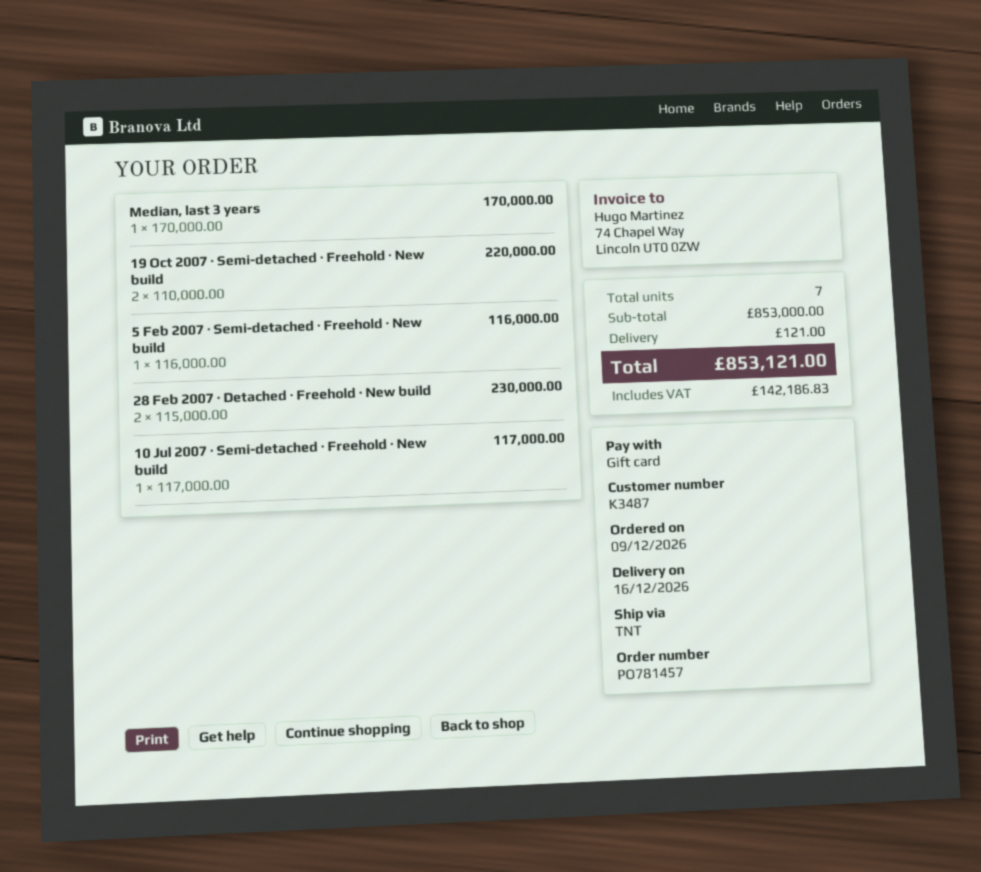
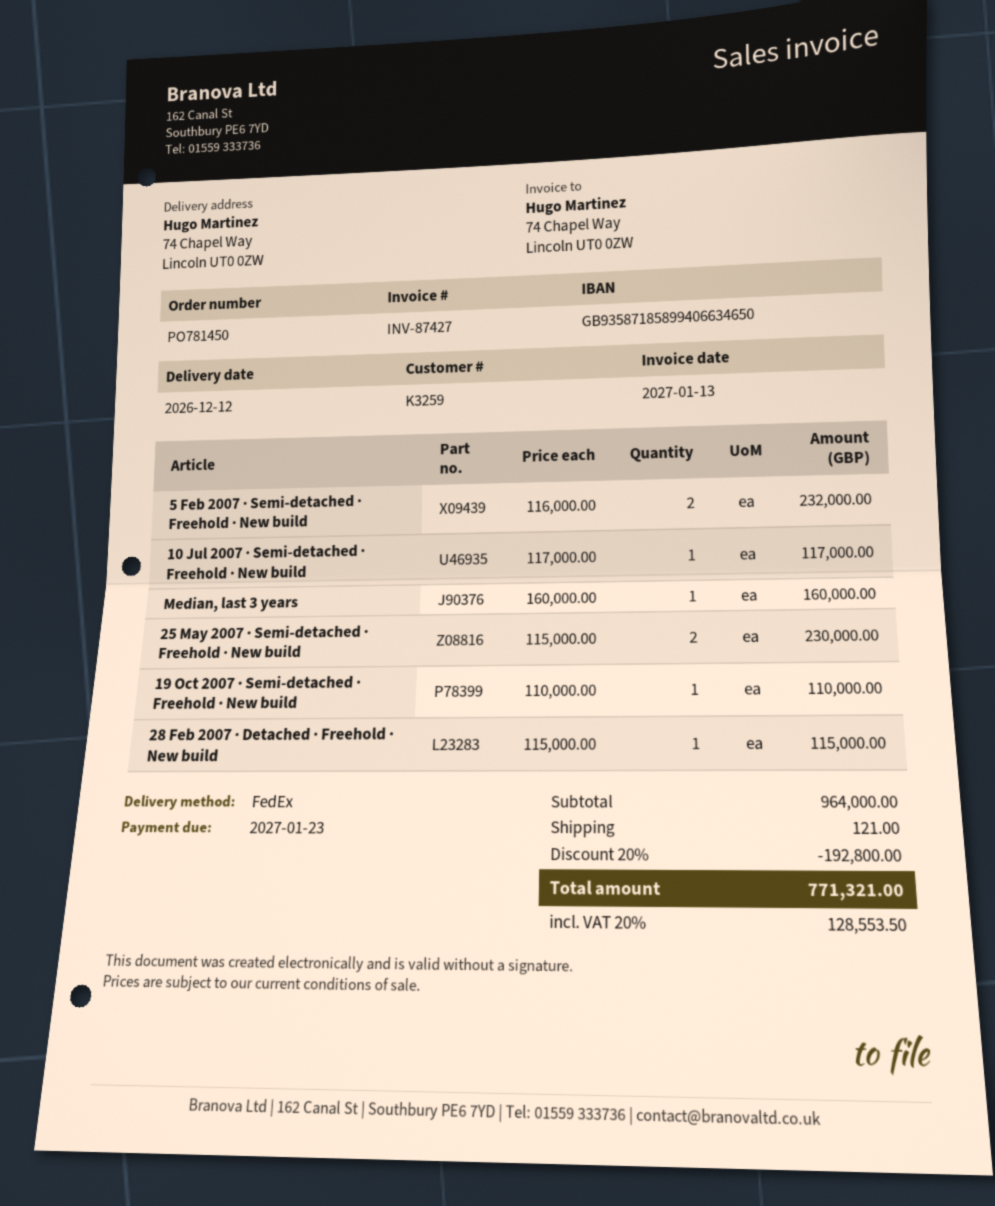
order number: PO781457 -> PO781450
delivery date: 2026-12-16 -> 2026-12-12
customer number: K3487 -> K3259
shipping method: TNT -> FedEx
Median, last 3 years: 1 x 170000.00 = 170000.00 -> 1 x 160000.00 = 160000.00
19 Oct 2007 · Semi-detached · Freehold · New build: 2 x 110000.00 = 220000.00 -> 1 x 110000.00 = 110000.00
5 Feb 2007 · Semi-detached · Freehold · New build: 1 x 116000.00 = 116000.00 -> 2 x 116000.00 = 232000.00
28 Feb 2007 · Detached · Freehold · New build: 2 x 115000.00 = 230000.00 -> 1 x 115000.00 = 115000.00
25 May 2007 · Semi-detached · Freehold · New build: none -> 2 x 115000.00 = 230000.00
subtotal: 853000.00 -> 964000.00
discount: none -> 20% = 192800.00
tax: 142186.83 -> 128553.50
total: 853121.00 -> 771321.00

